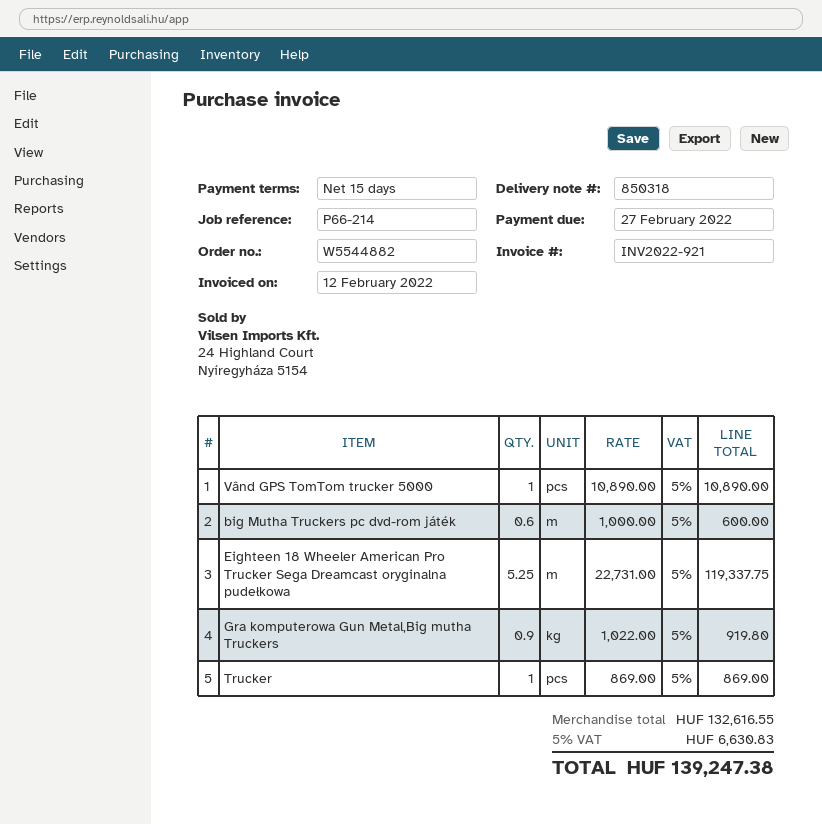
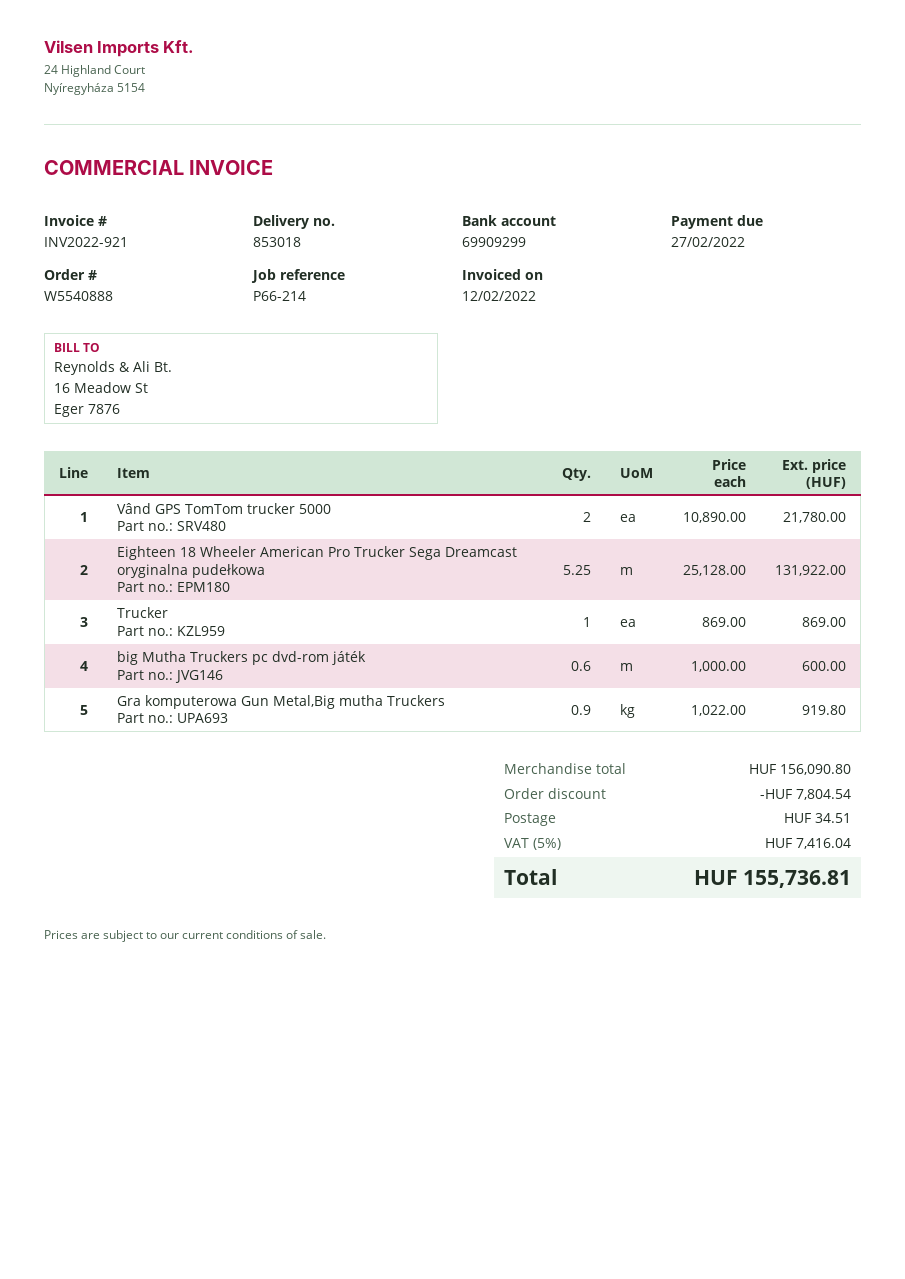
order number: W5544882 -> W5540888
delivery note number: 850318 -> 853018
Vând GPS TomTom trucker 5000: 1 x 10890.00 = 10890.00 -> 2 x 10890.00 = 21780.00
Eighteen 18 Wheeler American Pro Trucker Sega Dreamcast oryginalna pudełkowa: 5.25 x 22731.00 = 119337.75 -> 5.25 x 25128.00 = 131922.00
subtotal: 132616.55 -> 156090.80
discount: none -> 7804.54
shipping: none -> 34.51
tax: 5% = 6630.83 -> 5% = 7416.04
total: 139247.38 -> 155736.81

